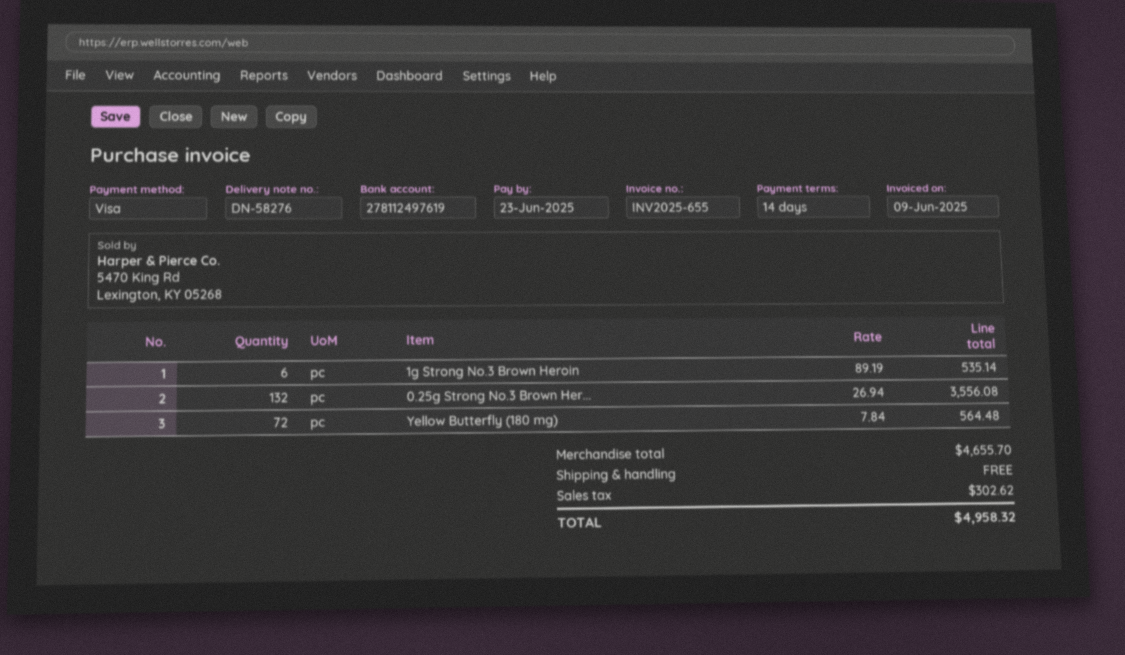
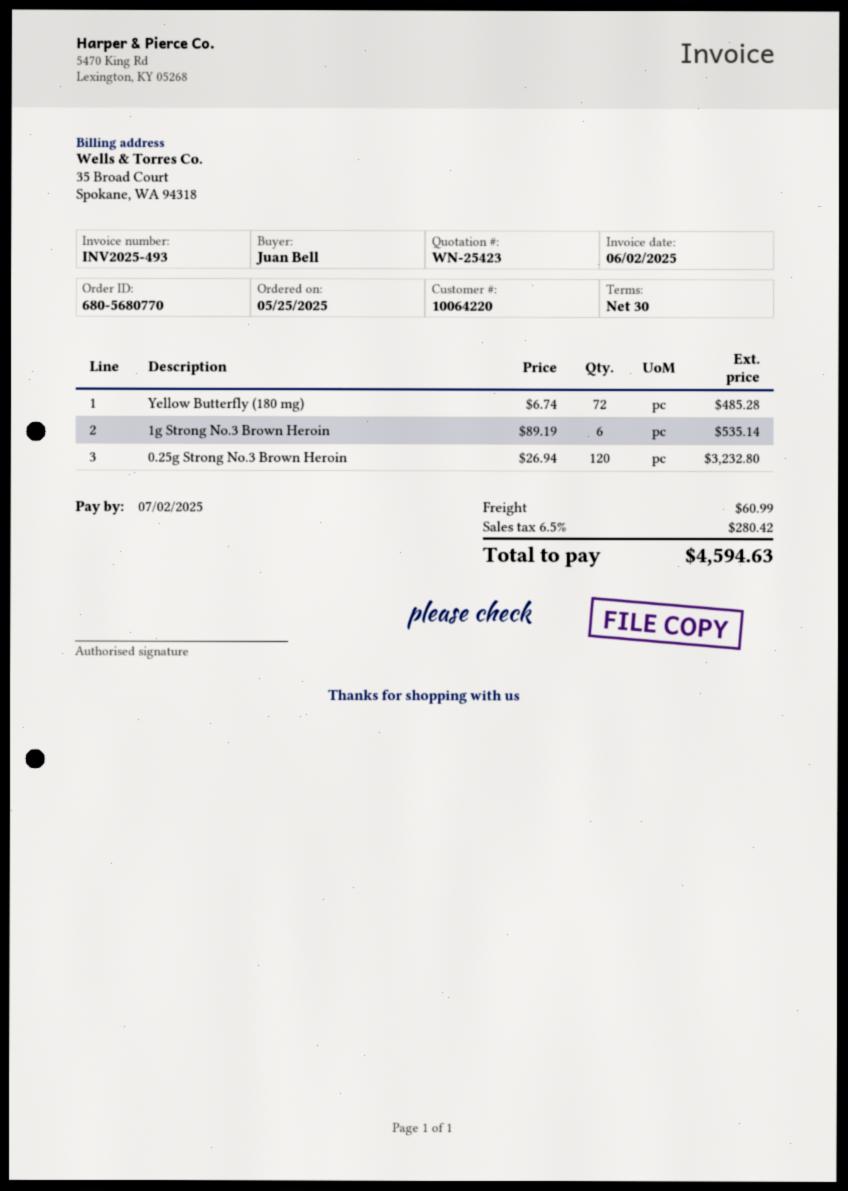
invoice number: INV2025-655 -> INV2025-493
invoice date: 2025-06-09 -> 2025-06-02
payment terms: 14 days -> 30 days
due date: 2025-06-23 -> 2025-07-02
0.25g Strong No.3 Brown Her...: 132 x 26.94 = 3556.08 -> 120 x 26.94 = 3232.80
Yellow Butterfly (180 mg): 72 x 7.84 = 564.48 -> 72 x 6.74 = 485.28
shipping: 0.00 -> 60.99
tax: 302.62 -> 280.42
total: 4958.32 -> 4594.63

